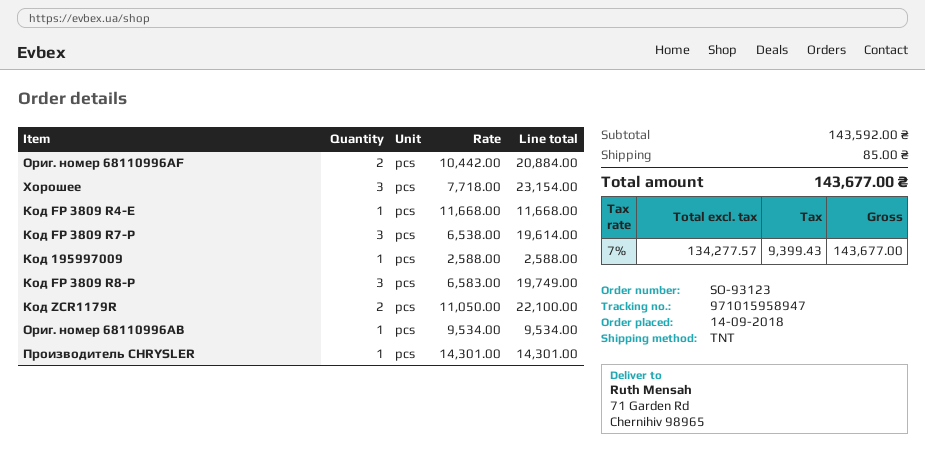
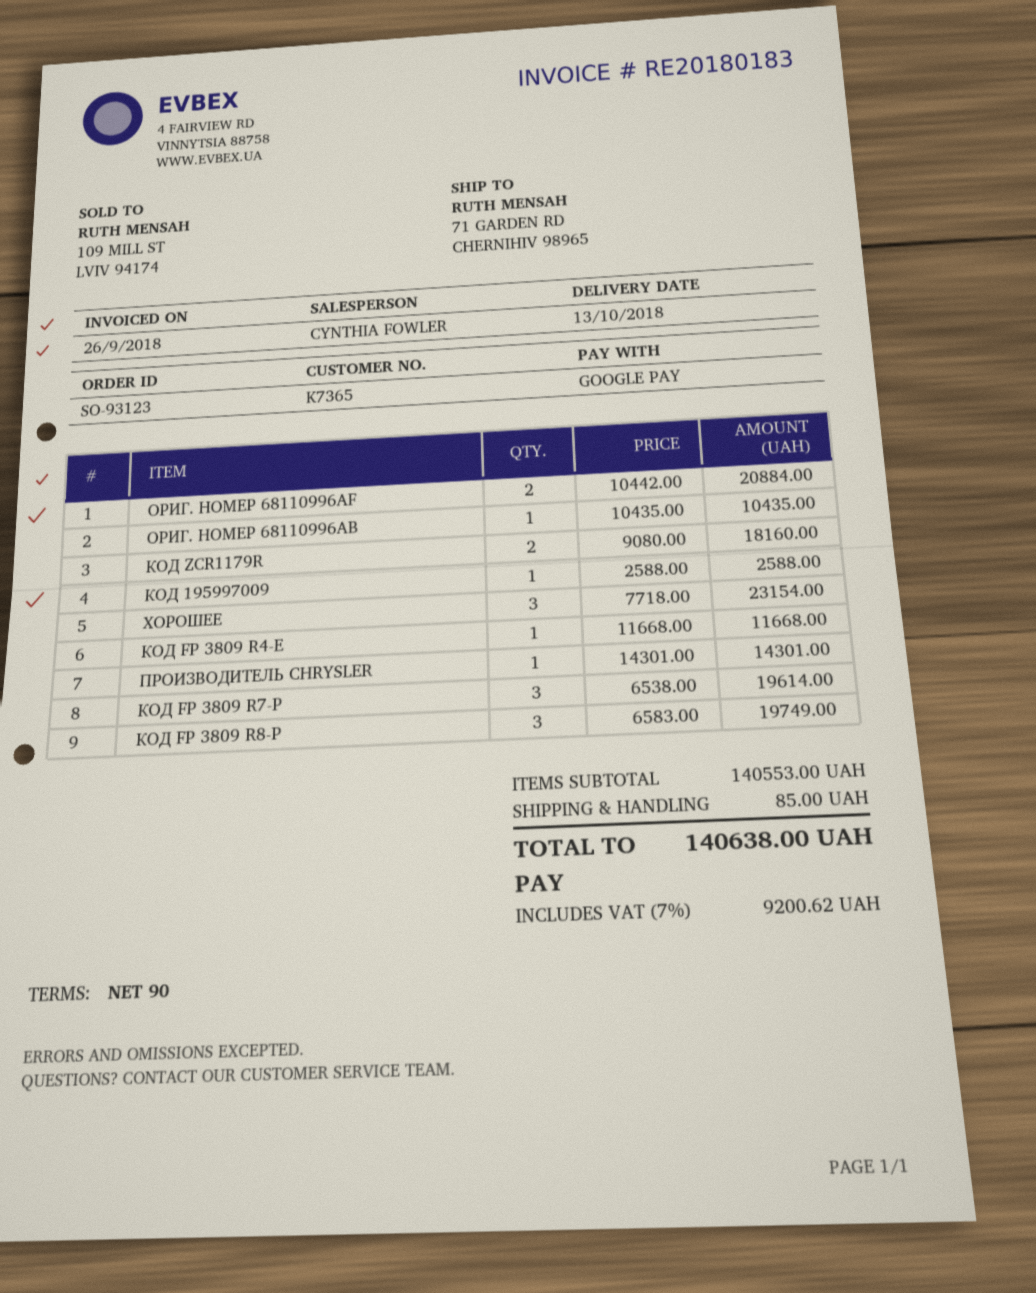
Код ZCR1179R: 2 x 11050.00 = 22100.00 -> 2 x 9080.00 = 18160.00
Ориг. номер 68110996AB: 1 x 9534.00 = 9534.00 -> 1 x 10435.00 = 10435.00
subtotal: 143592.00 -> 140553.00
tax: 7% = 9399.43 -> 7% = 9200.62
total: 143677.00 -> 140638.00

